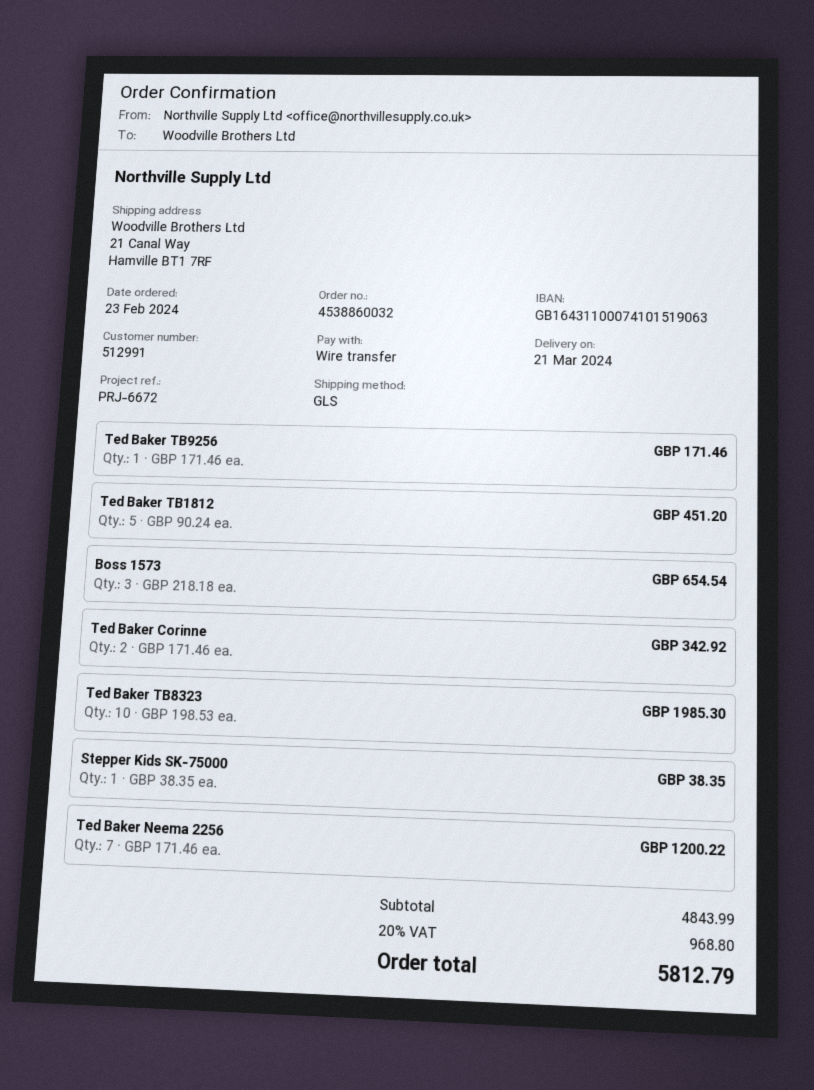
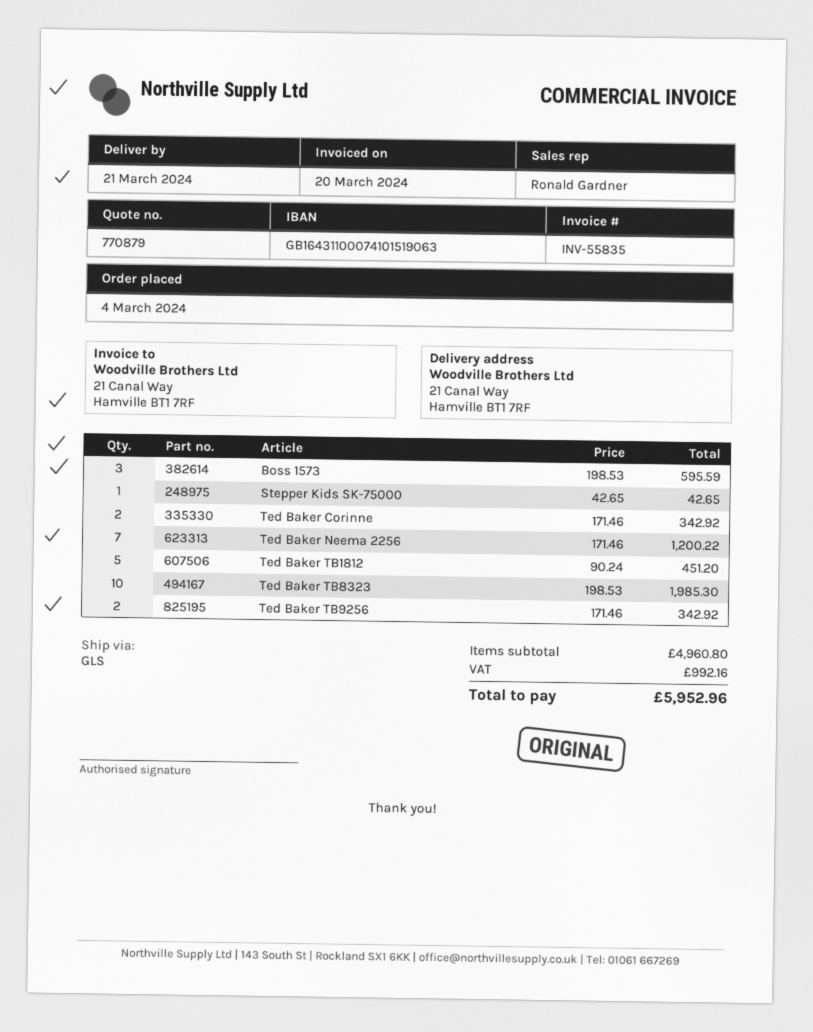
order date: 2024-02-23 -> 2024-03-04
Ted Baker TB9256: 1 x 171.46 = 171.46 -> 2 x 171.46 = 342.92
Boss 1573: 3 x 218.18 = 654.54 -> 3 x 198.53 = 595.59
Stepper Kids SK-75000: 1 x 38.35 = 38.35 -> 1 x 42.65 = 42.65
subtotal: 4843.99 -> 4960.80
tax: 968.80 -> 992.16
total: 5812.79 -> 5952.96

